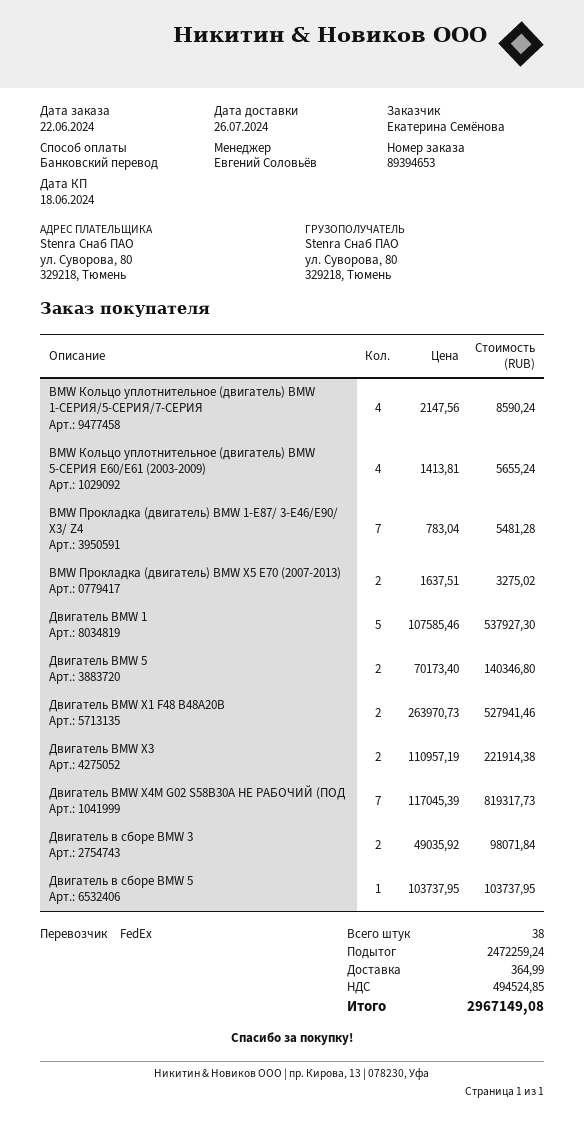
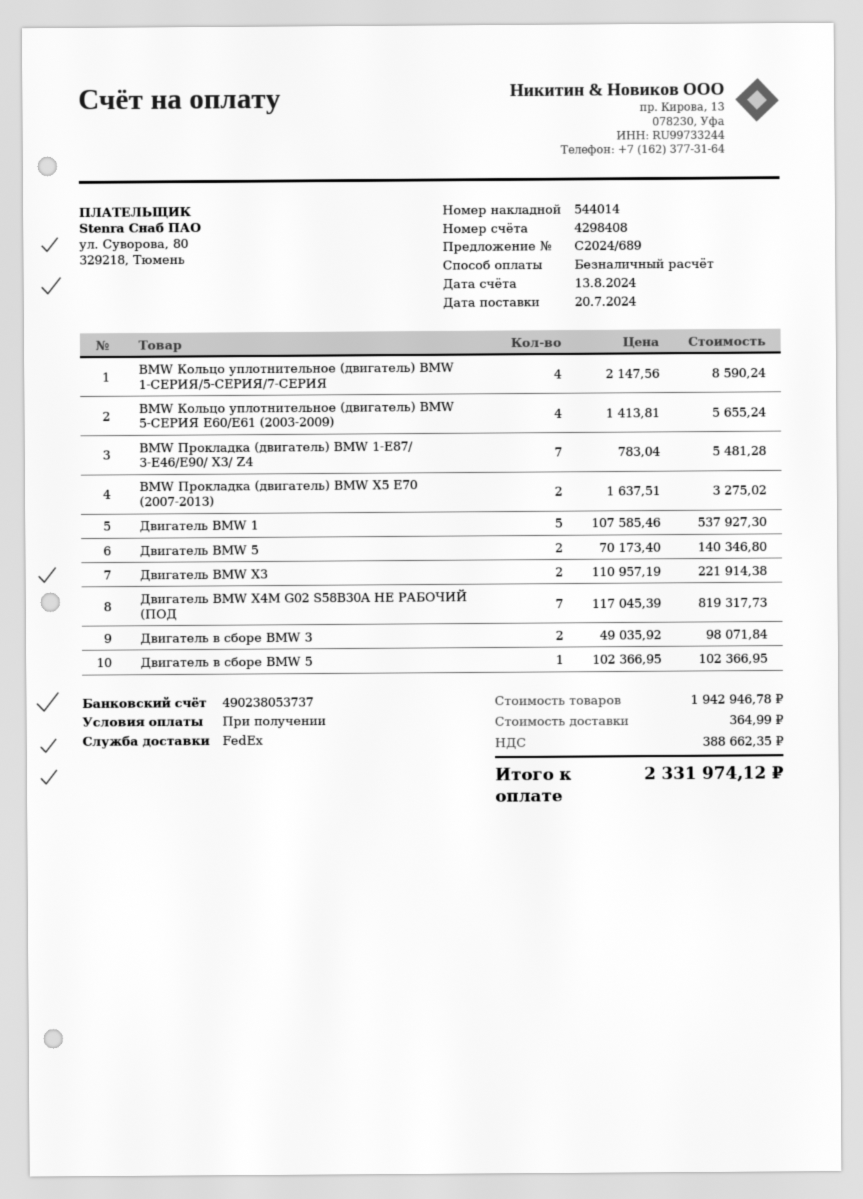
delivery date: 2024-07-26 -> 2024-07-20
Двигатель BMW X1 F48 B48A20B: 2 x 263970.73 = 527941.46 -> none
Двигатель в сборе BMW 5: 1 x 103737.95 = 103737.95 -> 1 x 102366.95 = 102366.95
subtotal: 2472259.24 -> 1942946.78
tax: 494524.85 -> 388662.35
total: 2967149.08 -> 2331974.12

